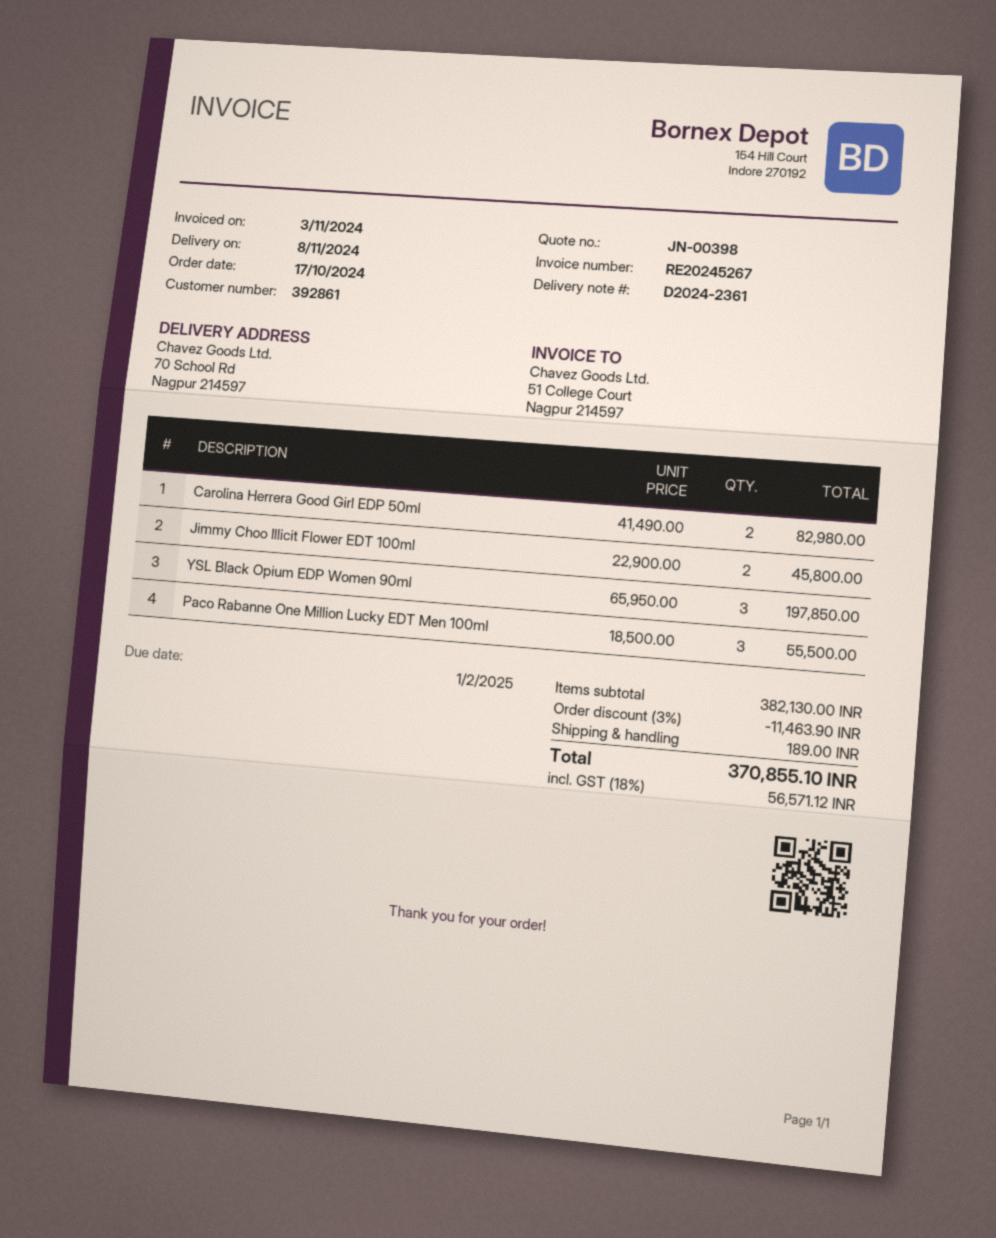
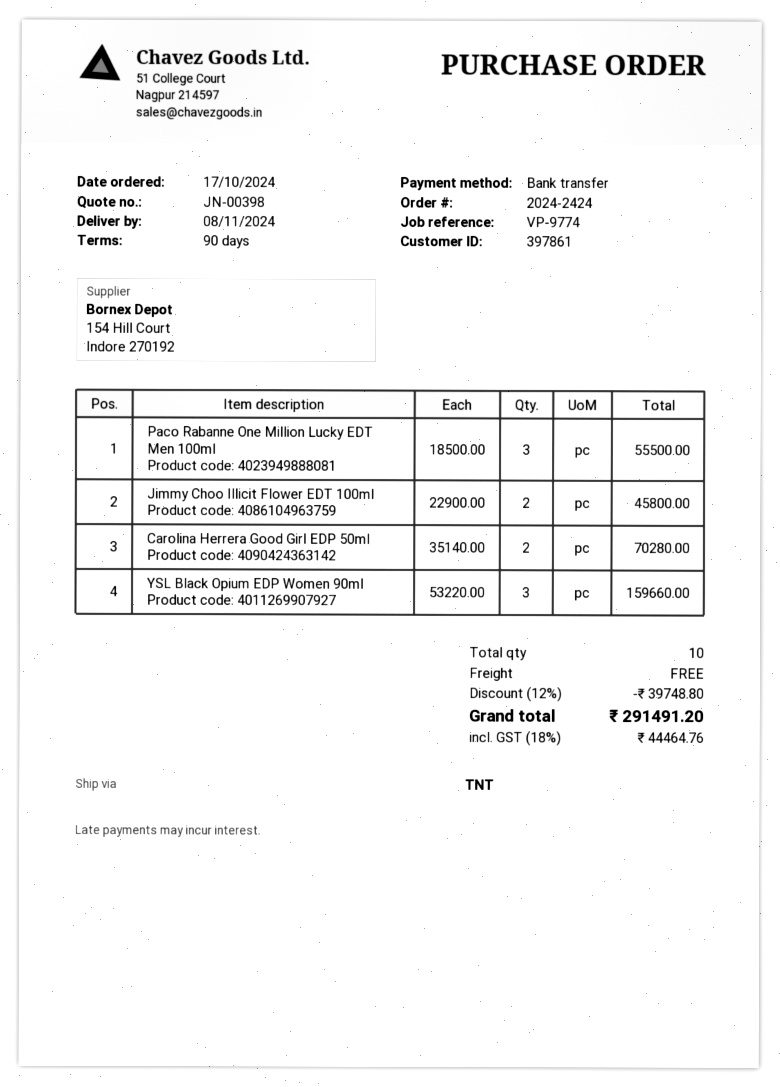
customer number: 392861 -> 397861
Carolina Herrera Good Girl EDP 50ml: 2 x 41490.00 = 82980.00 -> 2 x 35140.00 = 70280.00
YSL Black Opium EDP Women 90ml: 3 x 65950.00 = 197850.00 -> 3 x 53220.00 = 159660.00
discount: 3% = 11463.90 -> 12% = 39748.80
shipping: 189.00 -> 0.00
tax: 18% = 56571.12 -> 18% = 44464.76
total: 370855.10 -> 291491.20

